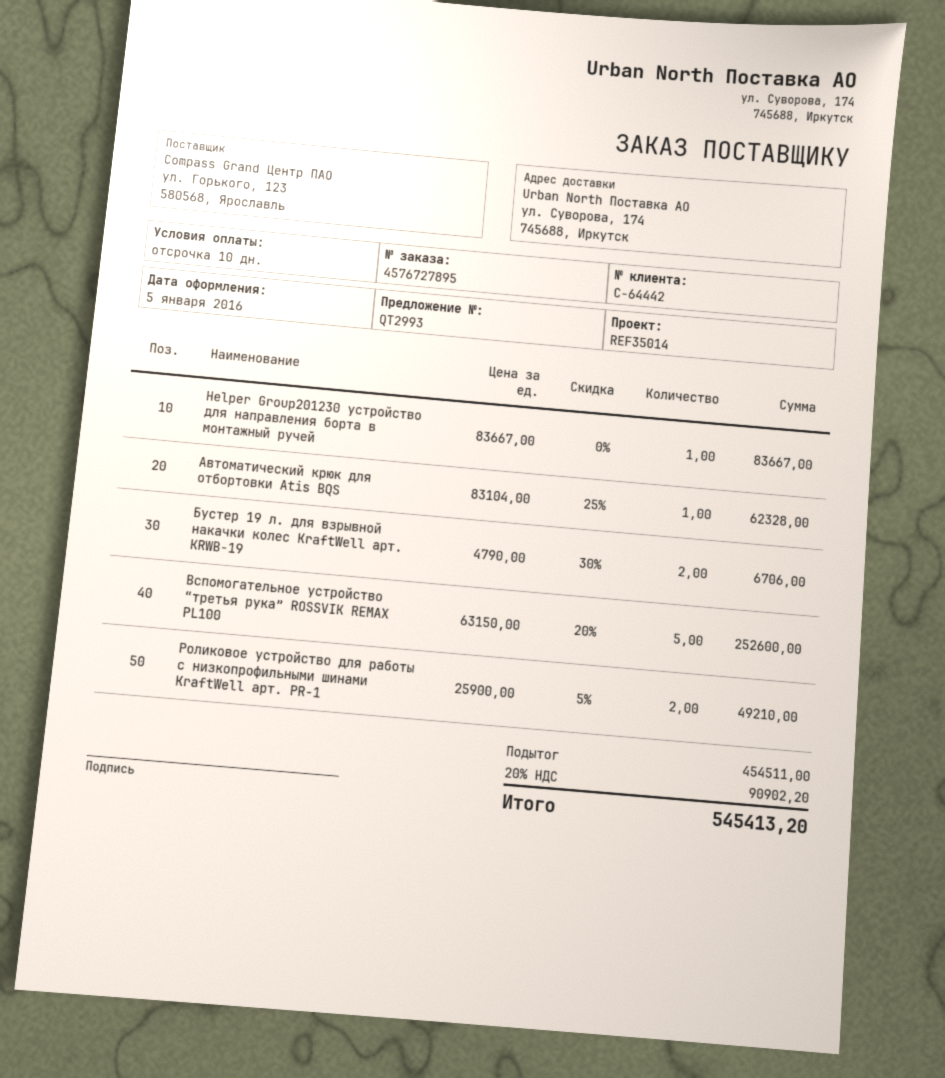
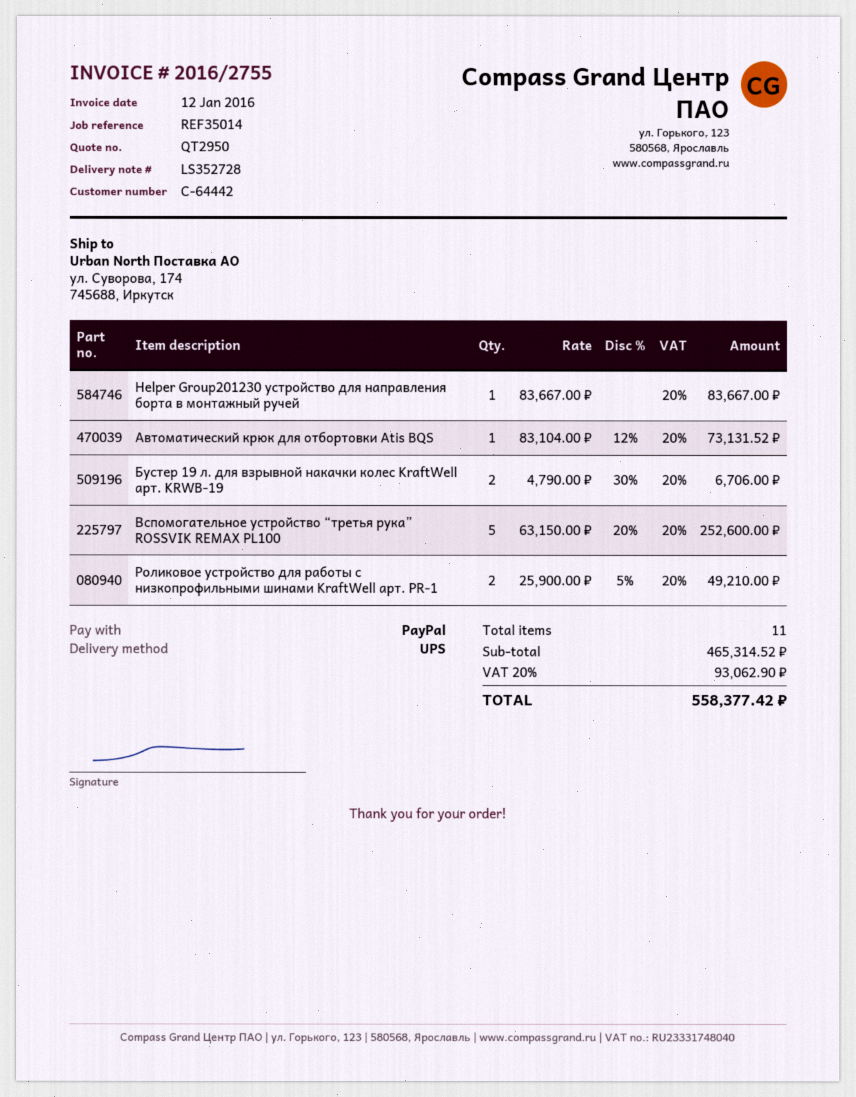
quote number: QT2993 -> QT2950
Автоматический крюк для отбортовки Atis BQS: 1 x 83104.00 - 25% = 62328.00 -> 1 x 83104.00 - 12% = 73131.52
subtotal: 454511.00 -> 465314.52
tax: 20% = 90902.20 -> 20% = 93062.90
total: 545413.20 -> 558377.42

